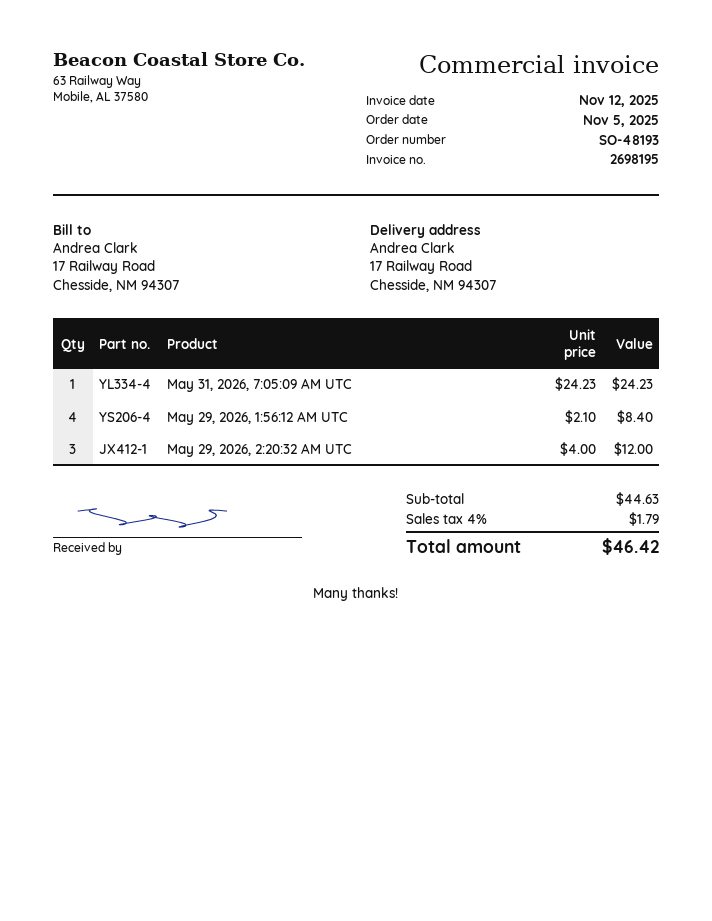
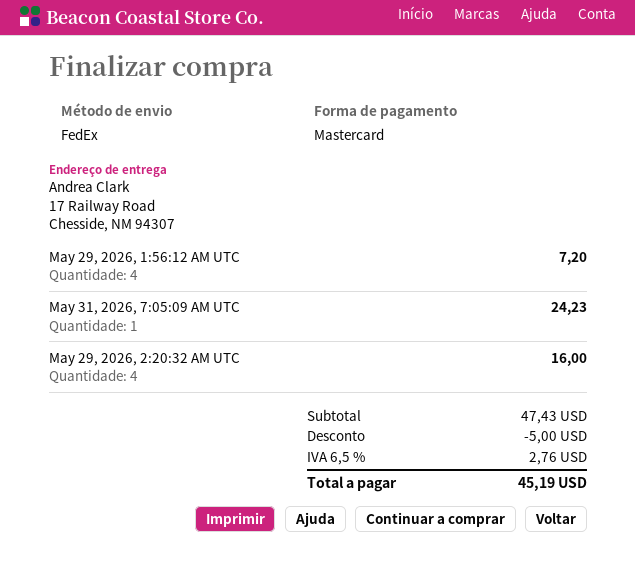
May 29, 2026, 1:56:12 AM UTC: 4 for 8.40 -> 4 for 7.20
May 29, 2026, 2:20:32 AM UTC: 3 for 12.00 -> 4 for 16.00
subtotal: 44.63 -> 47.43
discount: none -> 5.00
tax: 4% = 1.79 -> 6.5% = 2.76
total: 46.42 -> 45.19

